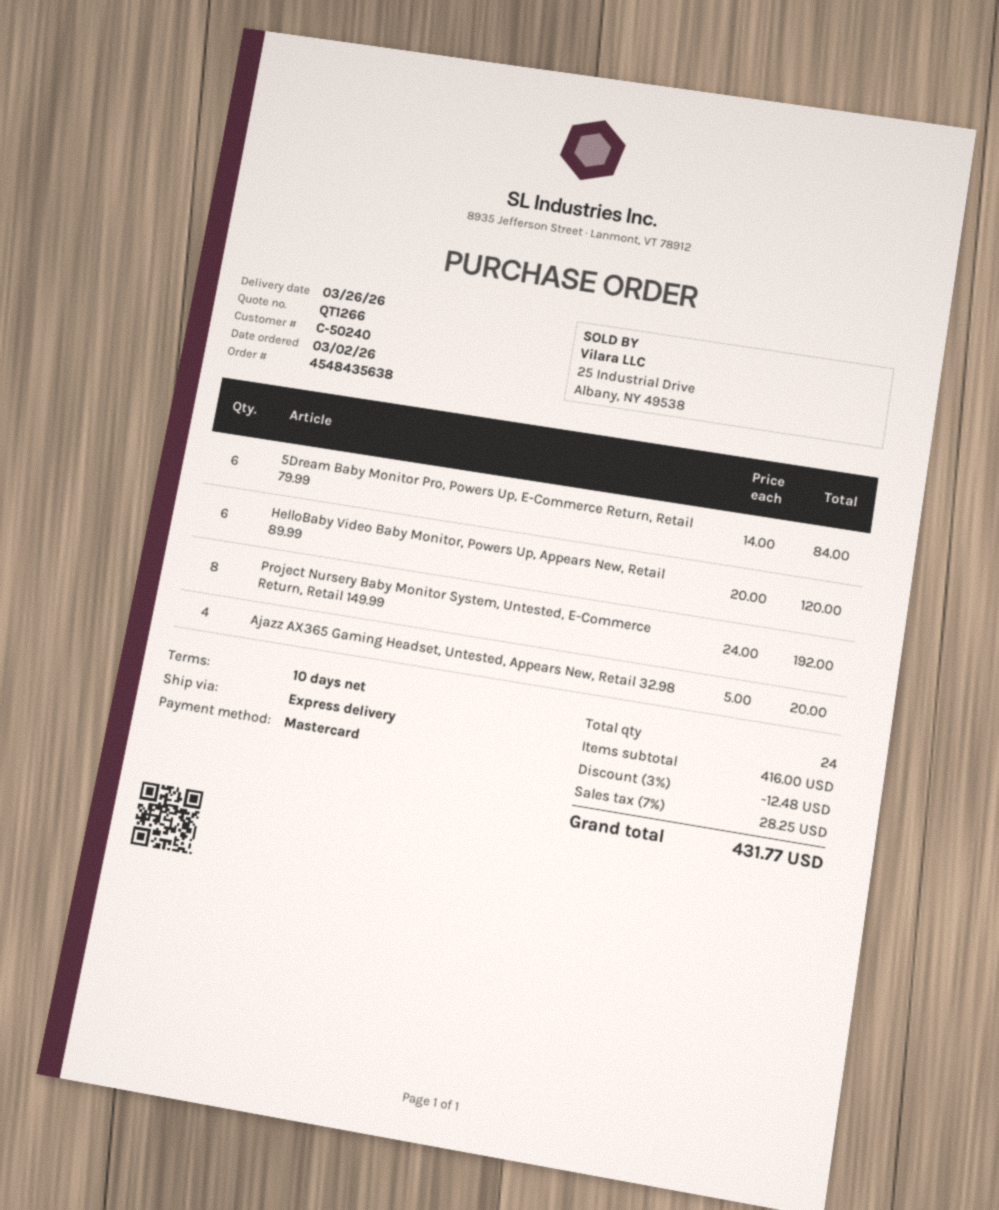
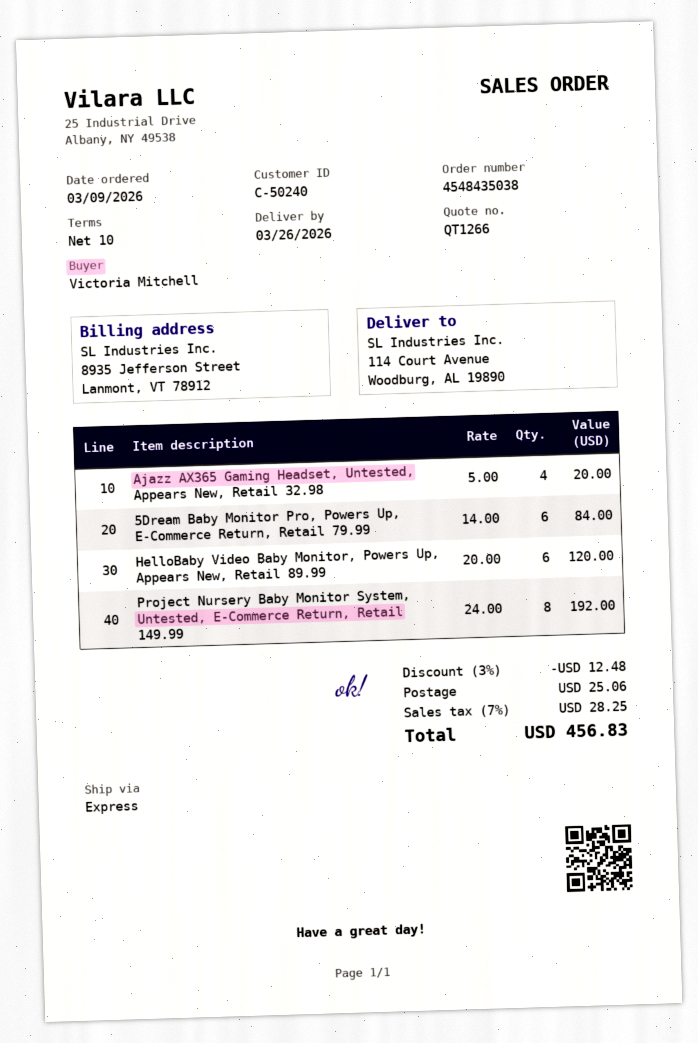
order number: 4548435638 -> 4548435038
order date: 2026-03-02 -> 2026-03-09
shipping: none -> 25.06
total: 431.77 -> 456.83

